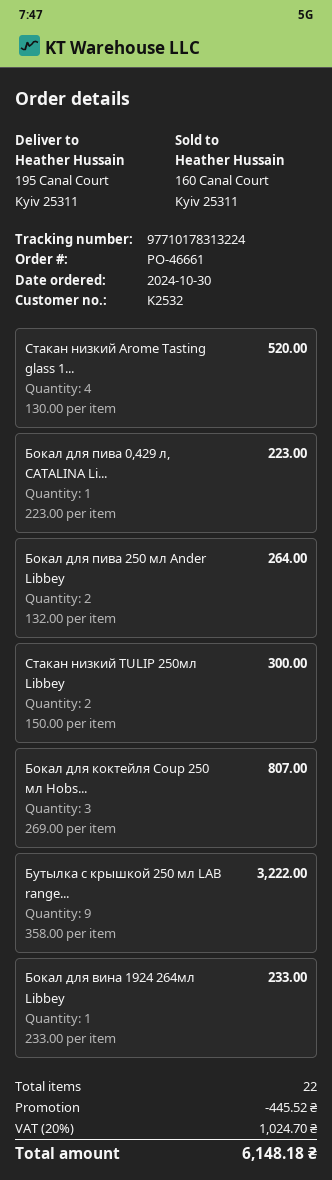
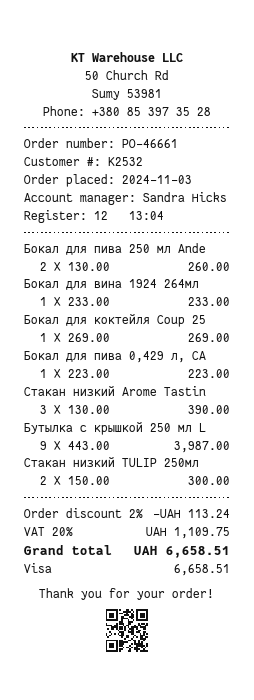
order date: 2024-10-30 -> 2024-11-03
Стакан низкий Arome Tasting glass 1...: 4 x 130.00 = 520.00 -> 3 x 130.00 = 390.00
Бокал для пива 250 мл Ander Libbey: 2 x 132.00 = 264.00 -> 2 x 130.00 = 260.00
Бокал для коктейля Coup 250 мл Hobs...: 3 x 269.00 = 807.00 -> 1 x 269.00 = 269.00
Бутылка с крышкой 250 мл LAB range...: 9 x 358.00 = 3222.00 -> 9 x 443.00 = 3987.00
discount: 445.52 -> 113.24
tax: 20% = 1024.70 -> 20% = 1109.75
total: 6148.18 -> 6658.51

